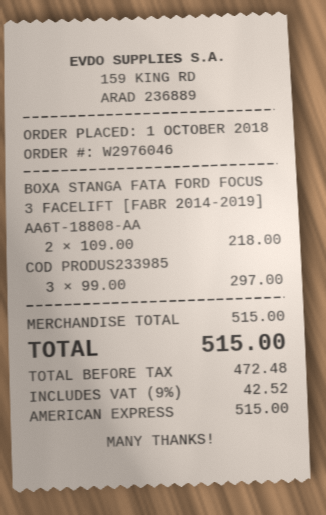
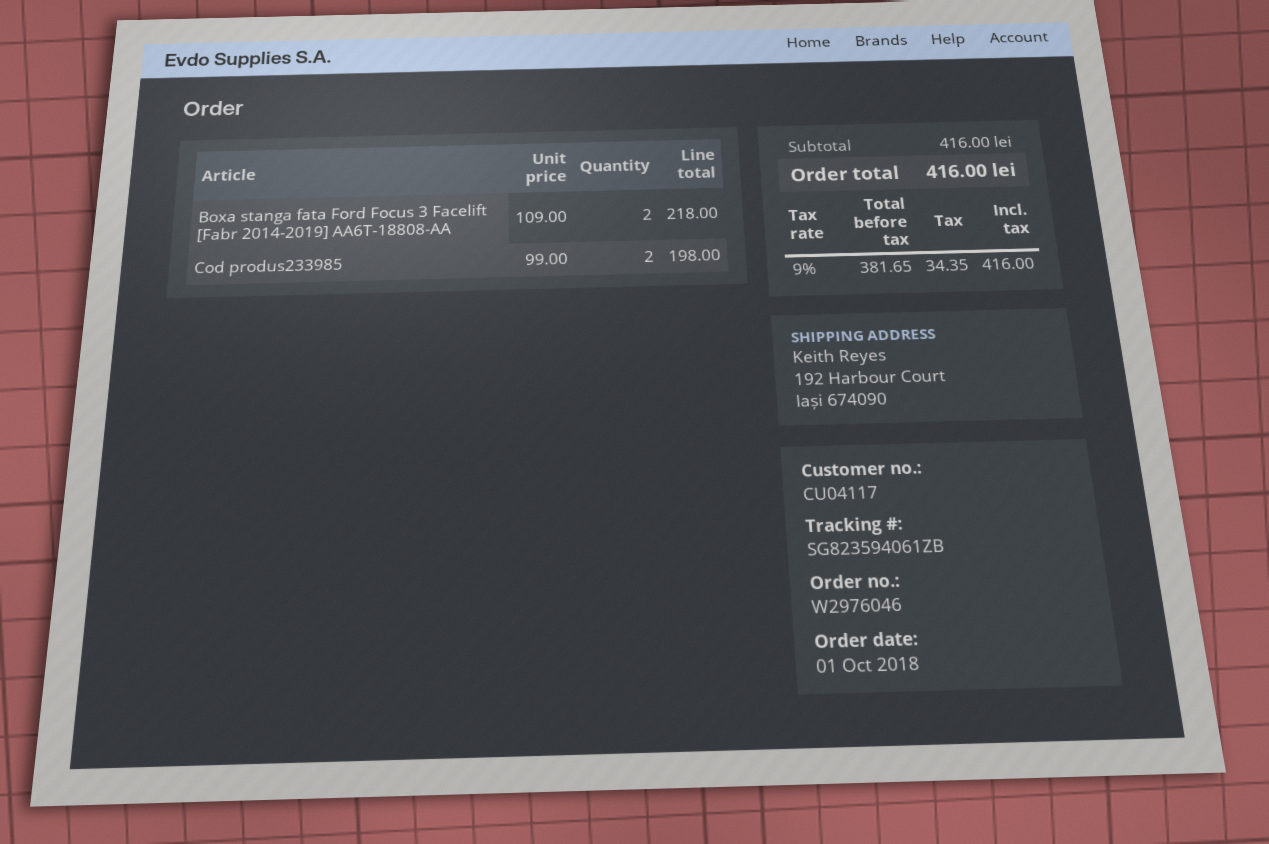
COD PRODUS233985: 3 x 99.00 = 297.00 -> 2 x 99.00 = 198.00
subtotal: 515.00 -> 416.00
net: 472.48 -> 381.65
tax: 9% = 42.52 -> 9% = 34.35
total: 515.00 -> 416.00

